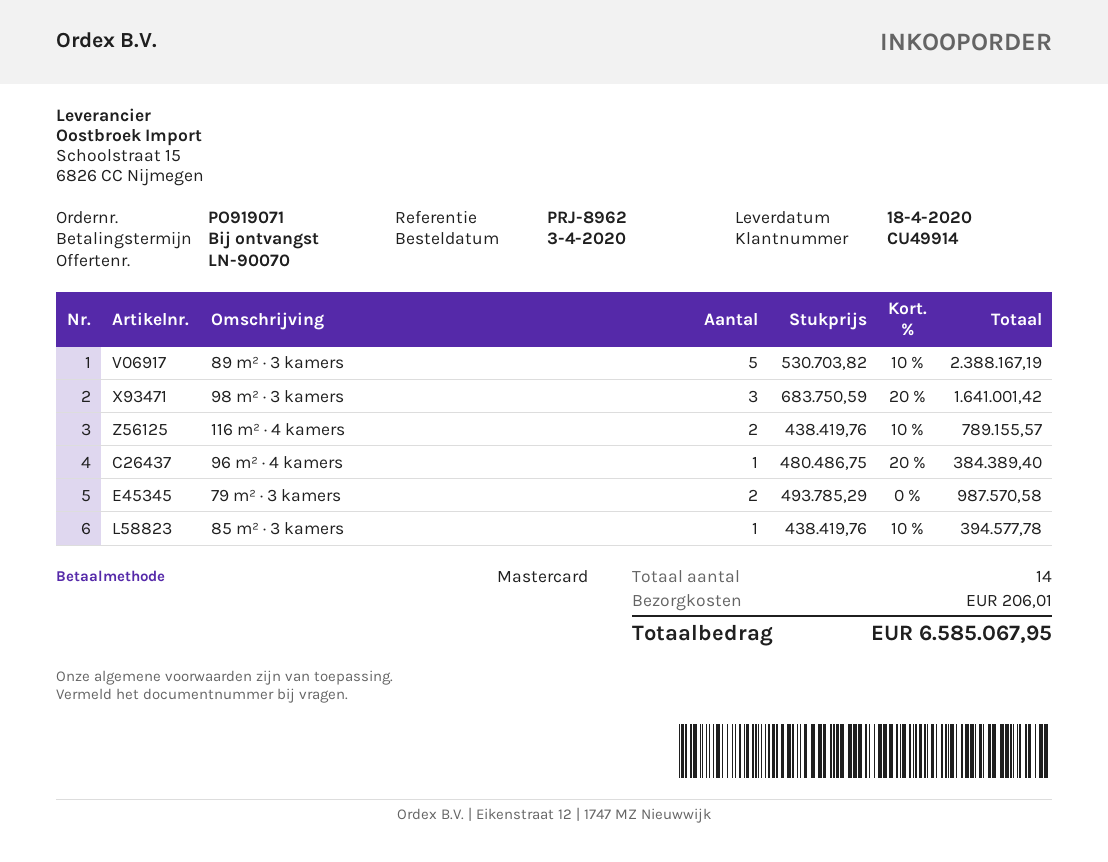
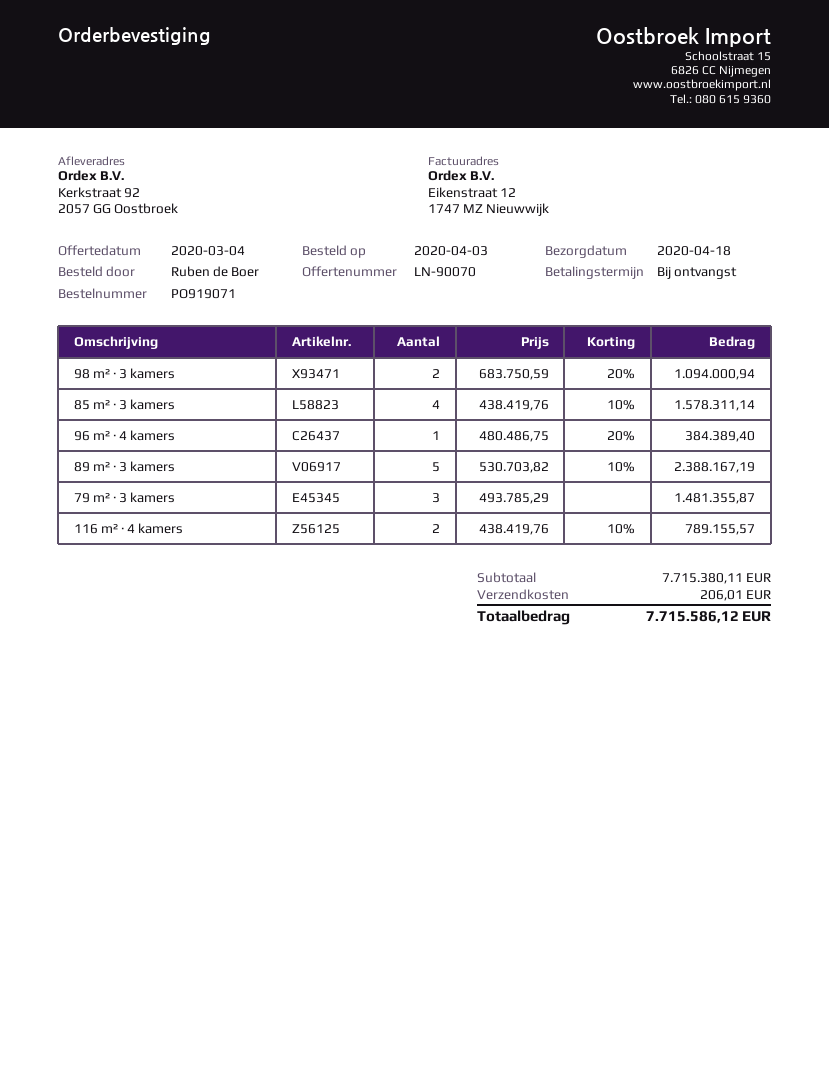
98 m² · 3 kamers: 3 x 683750.59 - 20% = 1641001.42 -> 2 x 683750.59 - 20% = 1094000.94
79 m² · 3 kamers: 2 x 493785.29 = 987570.58 -> 3 x 493785.29 = 1481355.87
85 m² · 3 kamers: 1 x 438419.76 - 10% = 394577.78 -> 4 x 438419.76 - 10% = 1578311.14
total: 6585067.95 -> 7715586.12

